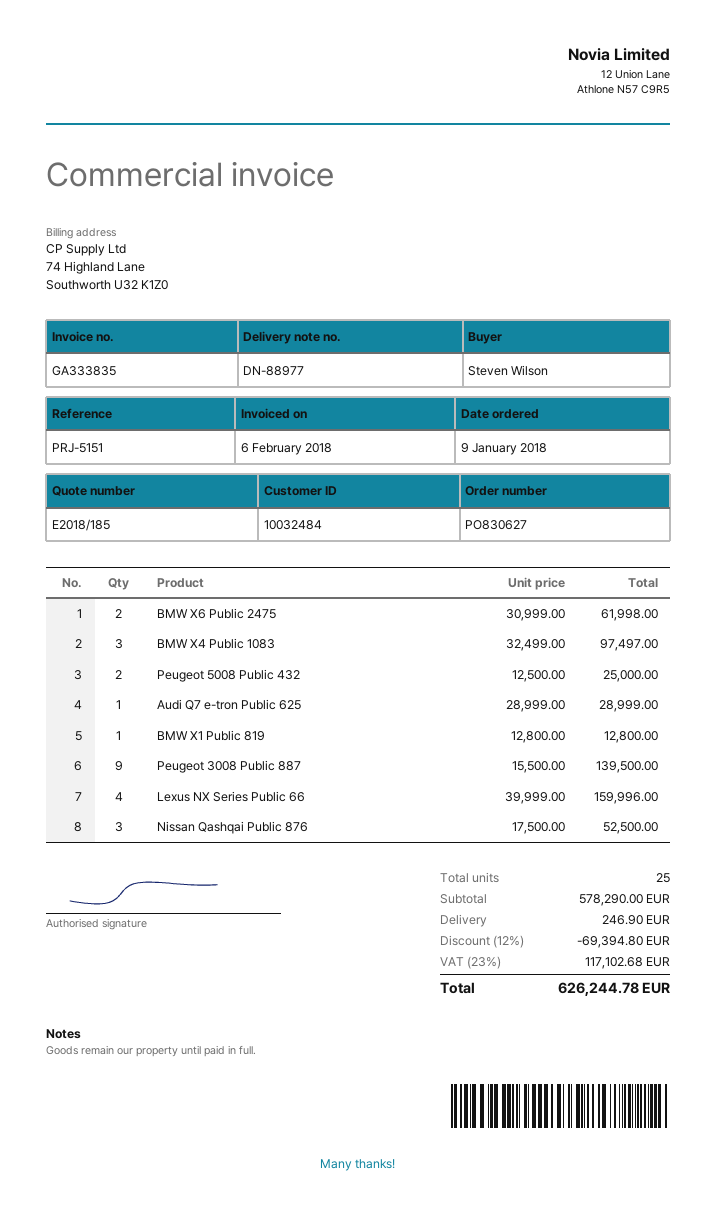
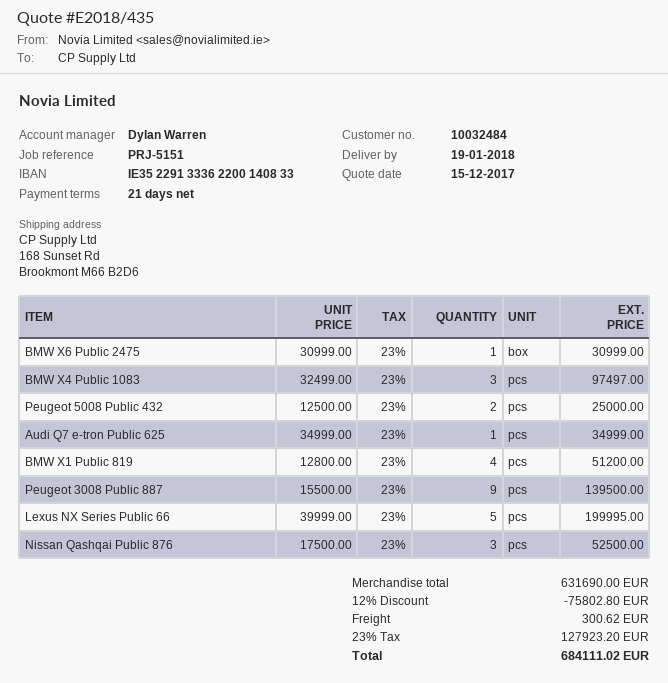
quote number: E2018/185 -> E2018/435
BMW X6 Public 2475: 2 x 30999.00 = 61998.00 -> 1 x 30999.00 = 30999.00
Audi Q7 e-tron Public 625: 1 x 28999.00 = 28999.00 -> 1 x 34999.00 = 34999.00
BMW X1 Public 819: 1 x 12800.00 = 12800.00 -> 4 x 12800.00 = 51200.00
Lexus NX Series Public 66: 4 x 39999.00 = 159996.00 -> 5 x 39999.00 = 199995.00
subtotal: 578290.00 -> 631690.00
discount: 12% = 69394.80 -> 12% = 75802.80
shipping: 246.90 -> 300.62
tax: 23% = 117102.68 -> 23% = 127923.20
total: 626244.78 -> 684111.02

